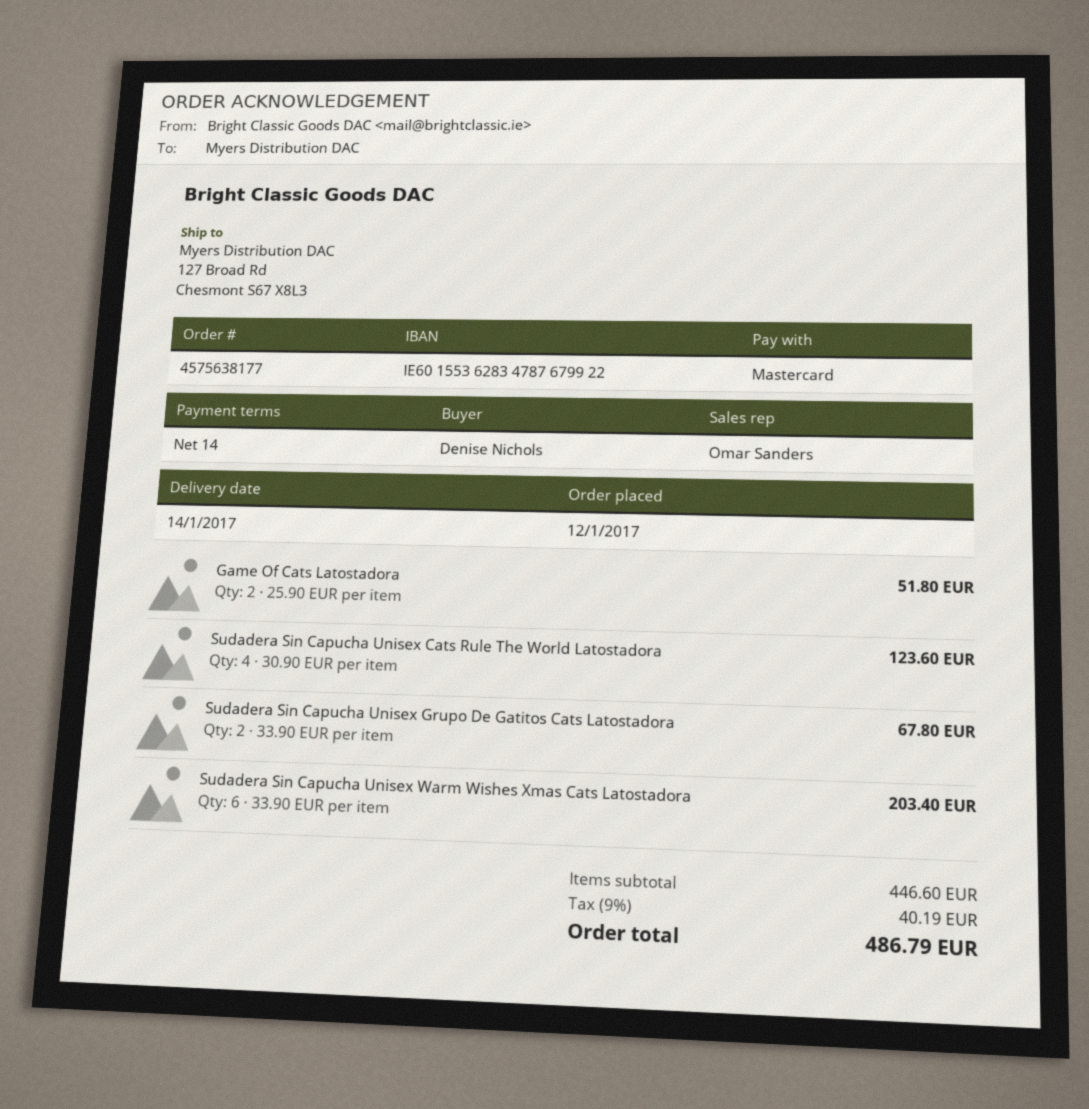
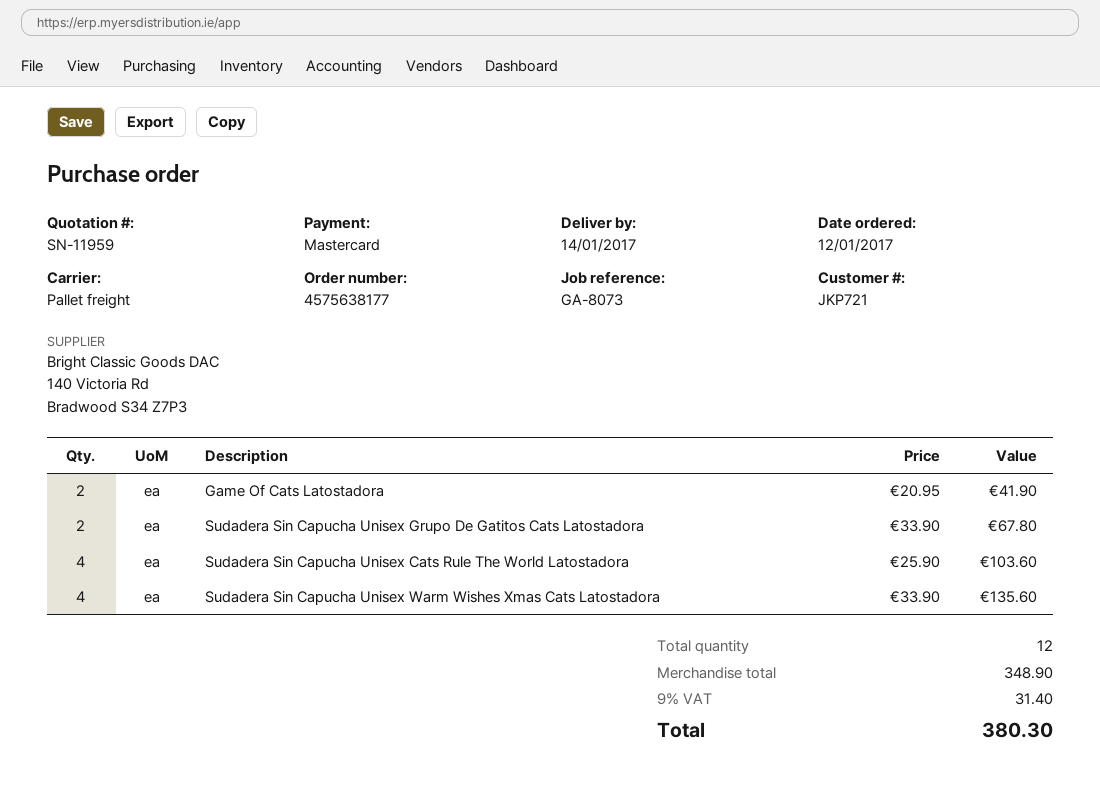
Game Of Cats Latostadora: 2 x 25.90 = 51.80 -> 2 x 20.95 = 41.90
Sudadera Sin Capucha Unisex Cats Rule The World Latostadora: 4 x 30.90 = 123.60 -> 4 x 25.90 = 103.60
Sudadera Sin Capucha Unisex Warm Wishes Xmas Cats Latostadora: 6 x 33.90 = 203.40 -> 4 x 33.90 = 135.60
subtotal: 446.60 -> 348.90
tax: 9% = 40.19 -> 9% = 31.40
total: 486.79 -> 380.30

